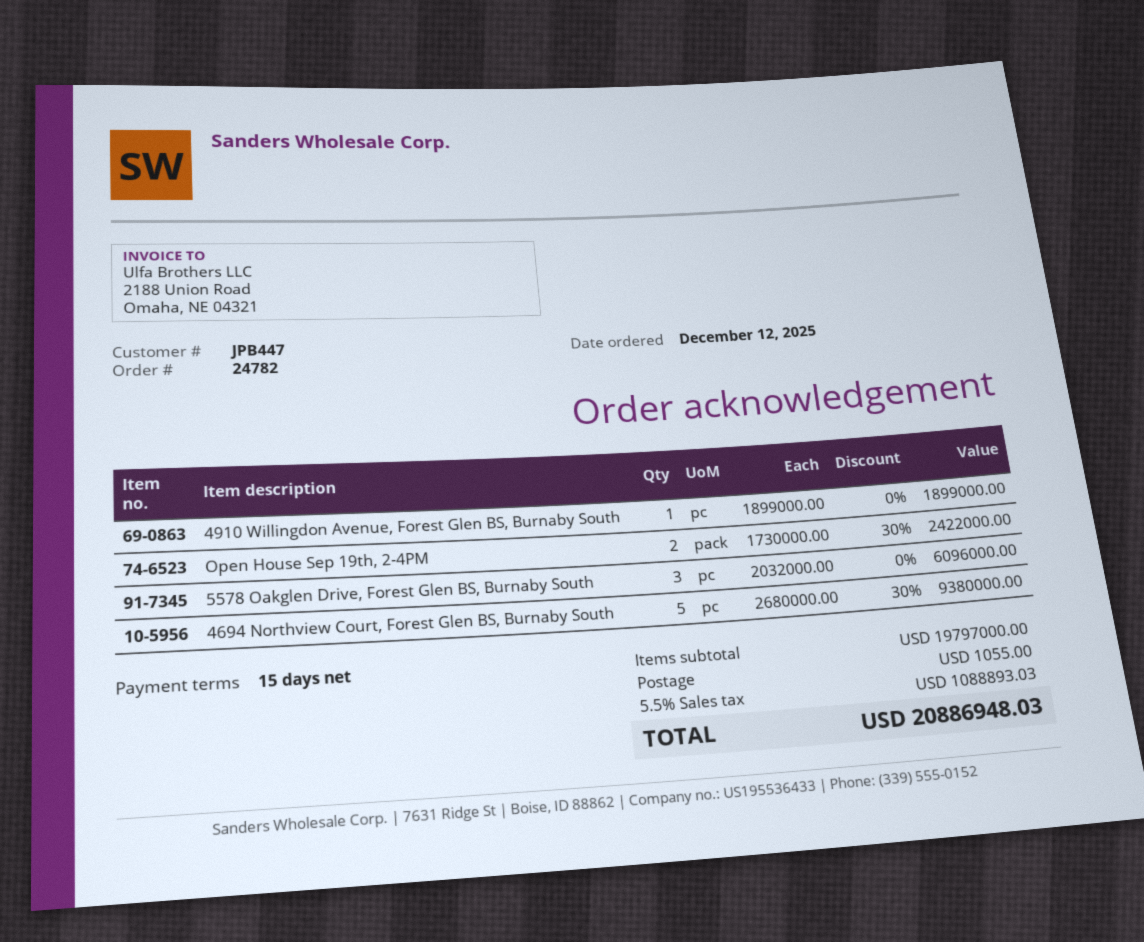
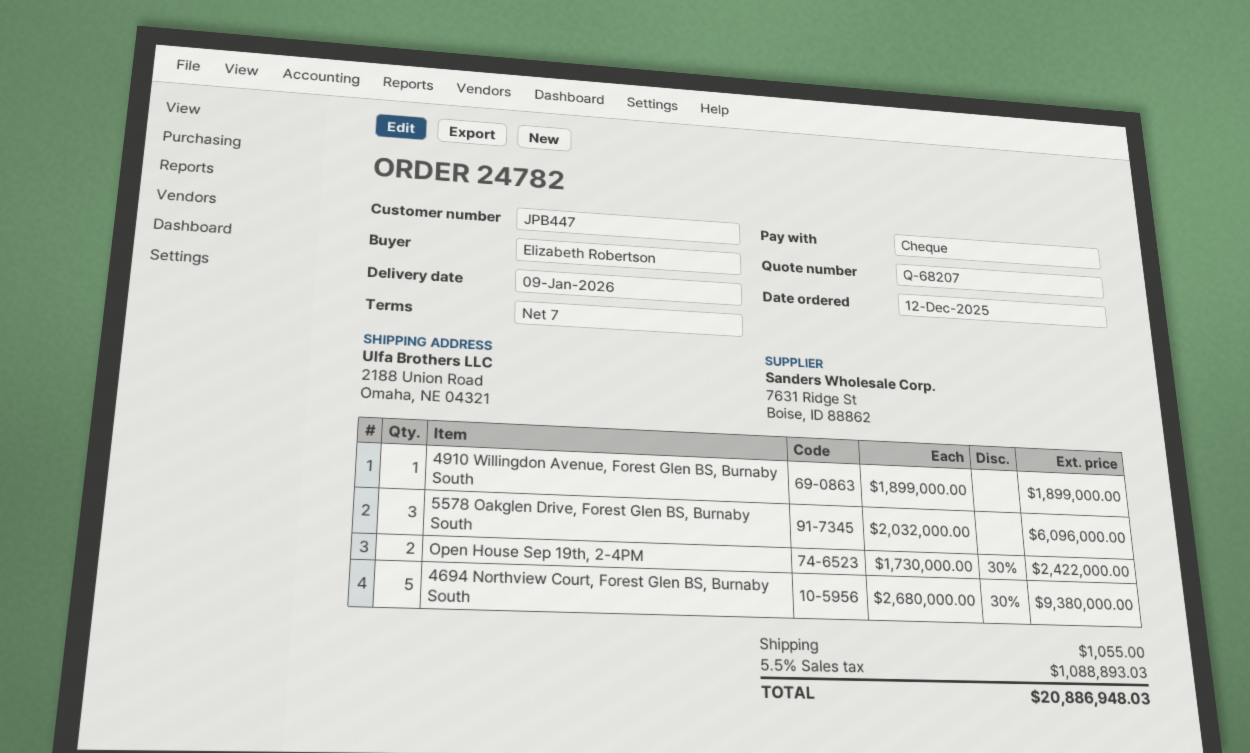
payment terms: 15 days -> 7 days

